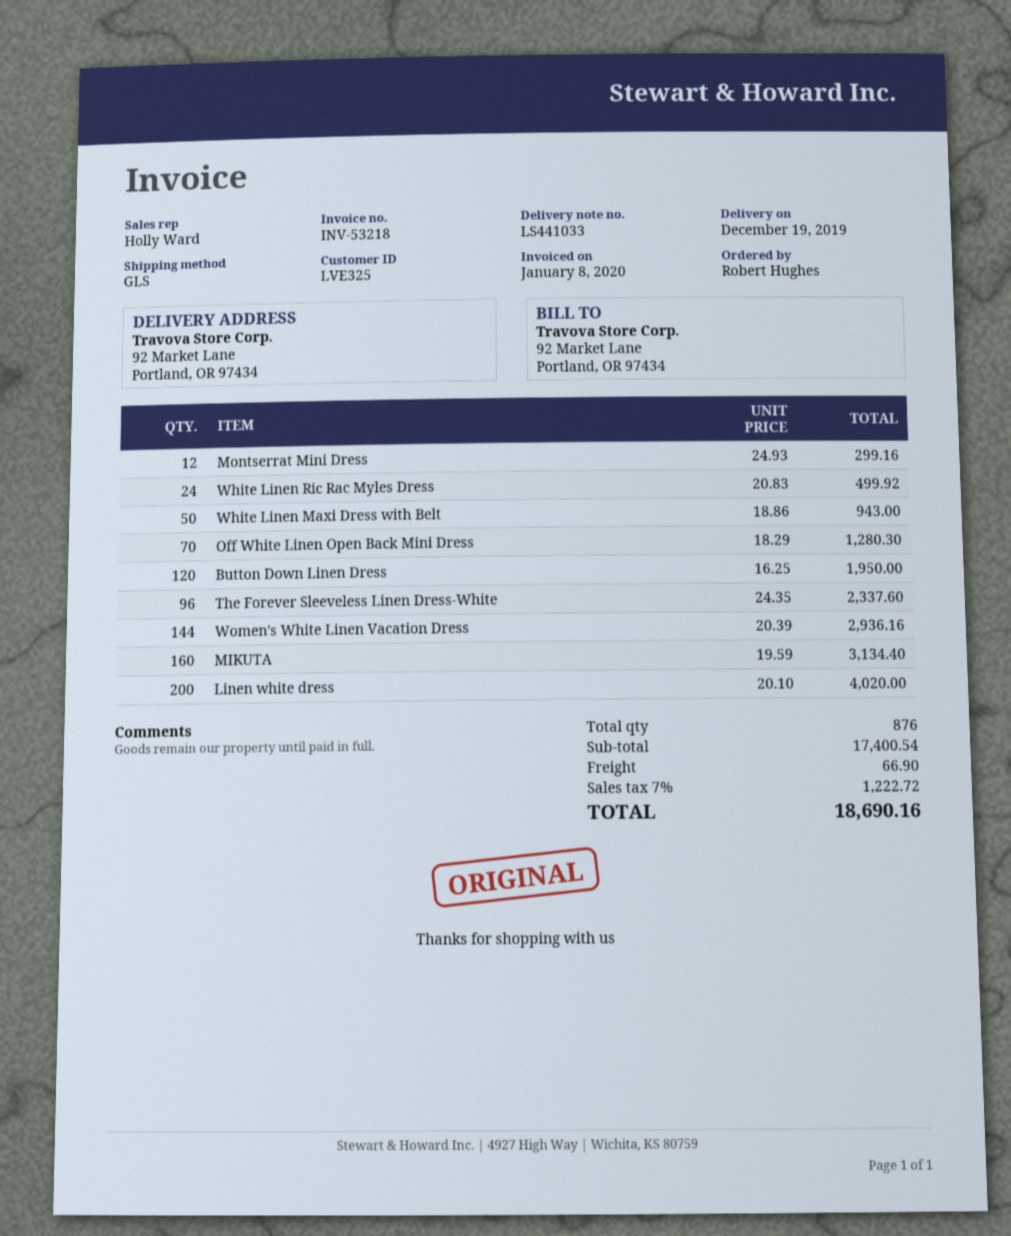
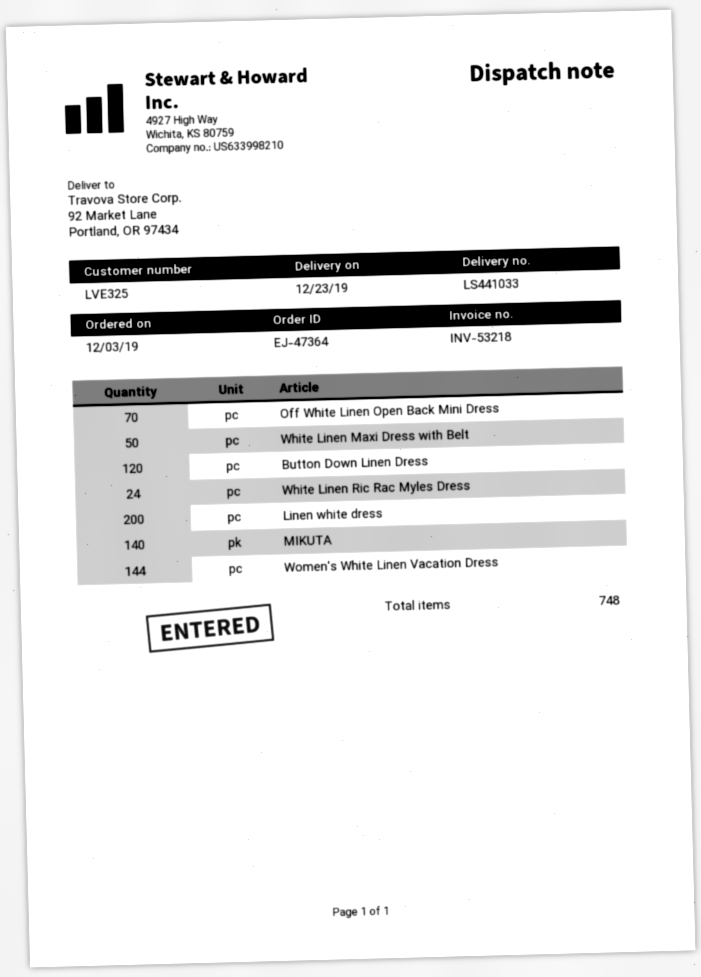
delivery date: 2019-12-19 -> 2019-12-23
Montserrat Mini Dress: 12 -> none
The Forever Sleeveless Linen Dress-White: 96 -> none
MIKUTA: 160 -> 140
total quantity: 876 -> 748

